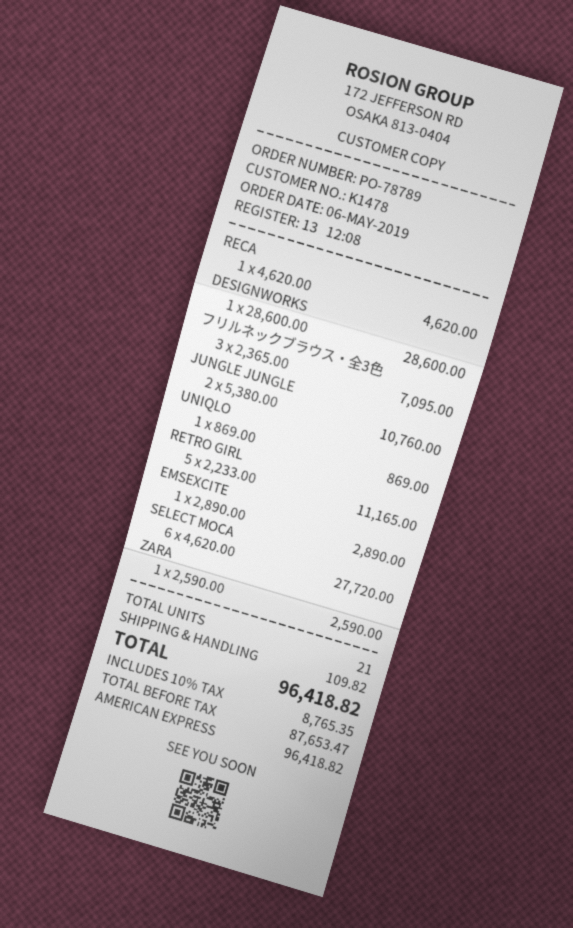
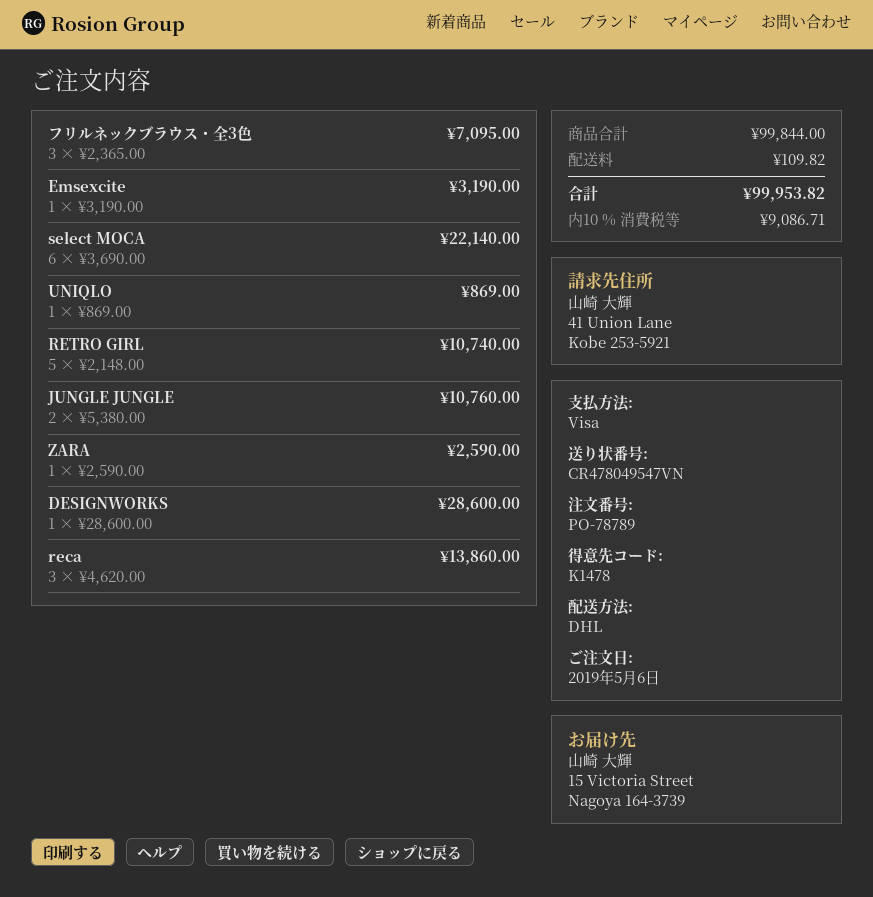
payment method: American Express -> Visa
RECA: 1 x 4620.00 = 4620.00 -> 3 x 4620.00 = 13860.00
RETRO GIRL: 5 x 2233.00 = 11165.00 -> 5 x 2148.00 = 10740.00
EMSEXCITE: 1 x 2890.00 = 2890.00 -> 1 x 3190.00 = 3190.00
SELECT MOCA: 6 x 4620.00 = 27720.00 -> 6 x 3690.00 = 22140.00
tax: 10% = 8765.35 -> 10% = 9086.71
total: 96418.82 -> 99953.82

